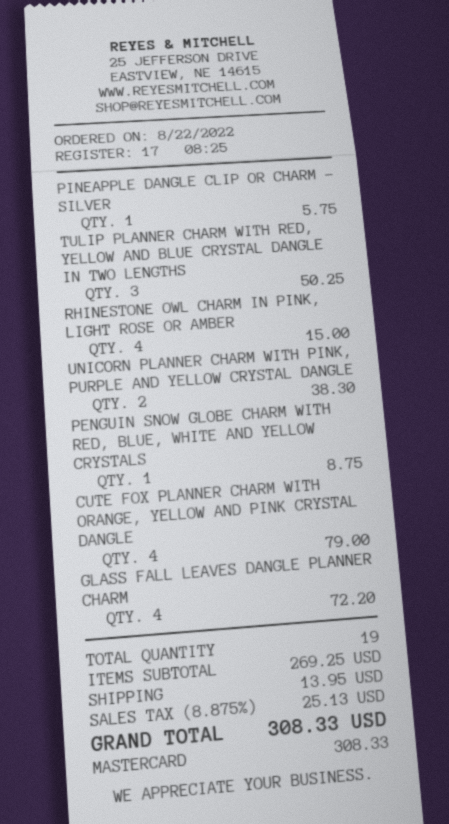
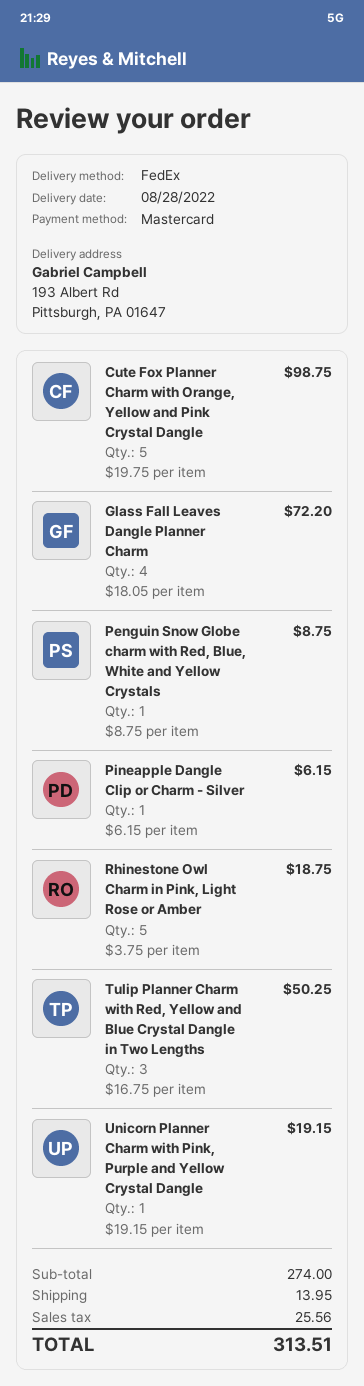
PINEAPPLE DANGLE CLIP OR CHARM - SILVER: 1 for 5.75 -> 1 for 6.15
RHINESTONE OWL CHARM IN PINK, LIGHT ROSE OR AMBER: 4 for 15.00 -> 5 for 18.75
UNICORN PLANNER CHARM WITH PINK, PURPLE AND YELLOW CRYSTAL DANGLE: 2 for 38.30 -> 1 for 19.15
CUTE FOX PLANNER CHARM WITH ORANGE, YELLOW AND PINK CRYSTAL DANGLE: 4 for 79.00 -> 5 for 98.75
subtotal: 269.25 -> 274.00
tax: 25.13 -> 25.56
total: 308.33 -> 313.51

